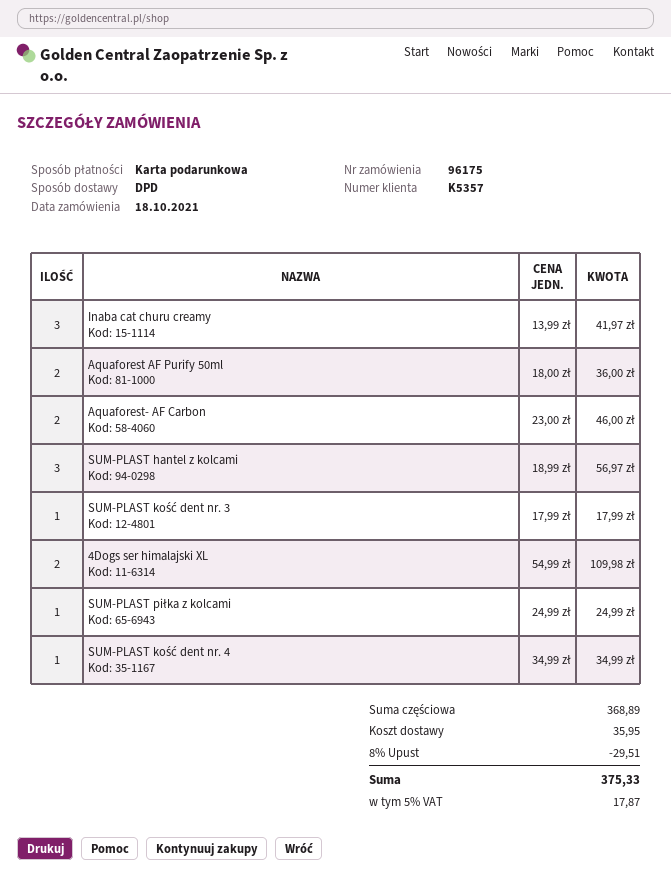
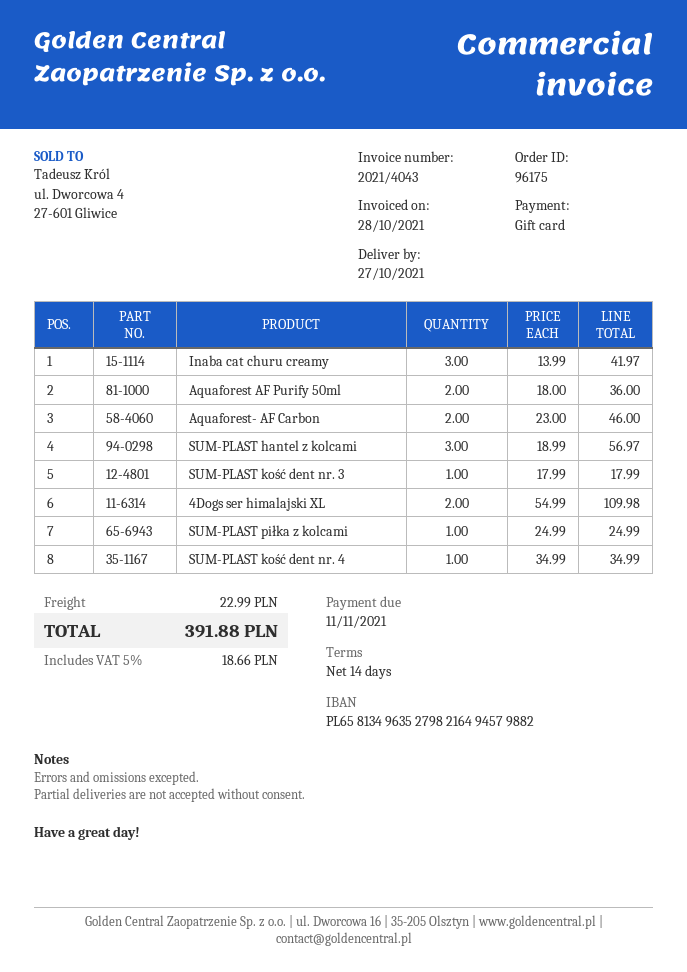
discount: 8% = 29.51 -> none
shipping: 35.95 -> 22.99
tax: 5% = 17.87 -> 5% = 18.66
total: 375.33 -> 391.88

